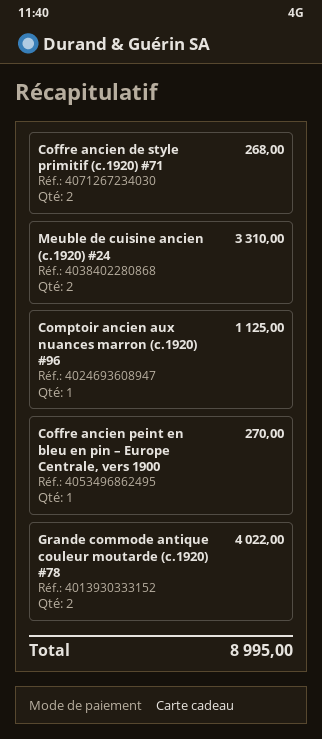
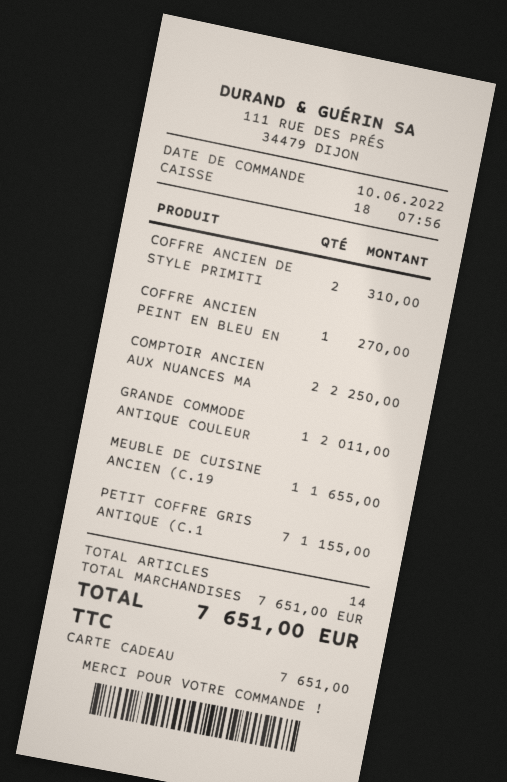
Coffre ancien de style primitif (c.1920) #71: 2 for 268.00 -> 2 for 310.00
Meuble de cuisine ancien (c.1920) #24: 2 for 3310.00 -> 1 for 1655.00
Comptoir ancien aux nuances marron (c.1920) #96: 1 for 1125.00 -> 2 for 2250.00
Grande commode antique couleur moutarde (c.1920) #78: 2 for 4022.00 -> 1 for 2011.00
PETIT COFFRE GRIS ANTIQUE (C.1: none -> 7 for 1155.00
total: 8995.00 -> 7651.00

